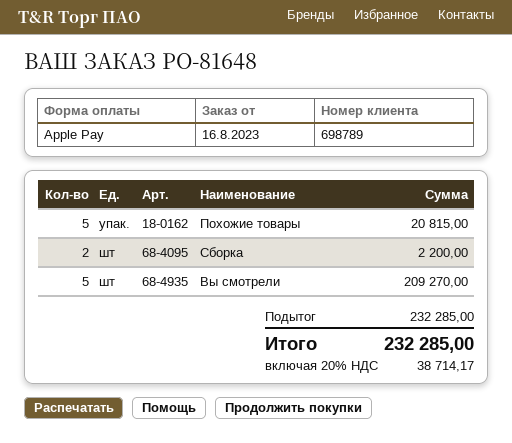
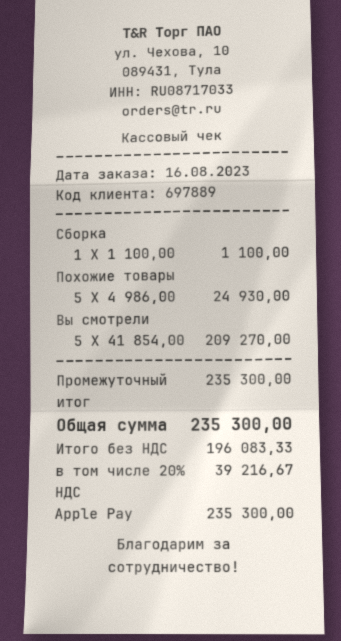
customer number: 698789 -> 697889
Похожие товары: 5 for 20815.00 -> 5 for 24930.00
Сборка: 2 for 2200.00 -> 1 for 1100.00
subtotal: 232285.00 -> 235300.00
tax: 20% = 38714.17 -> 20% = 39216.67
total: 232285.00 -> 235300.00

